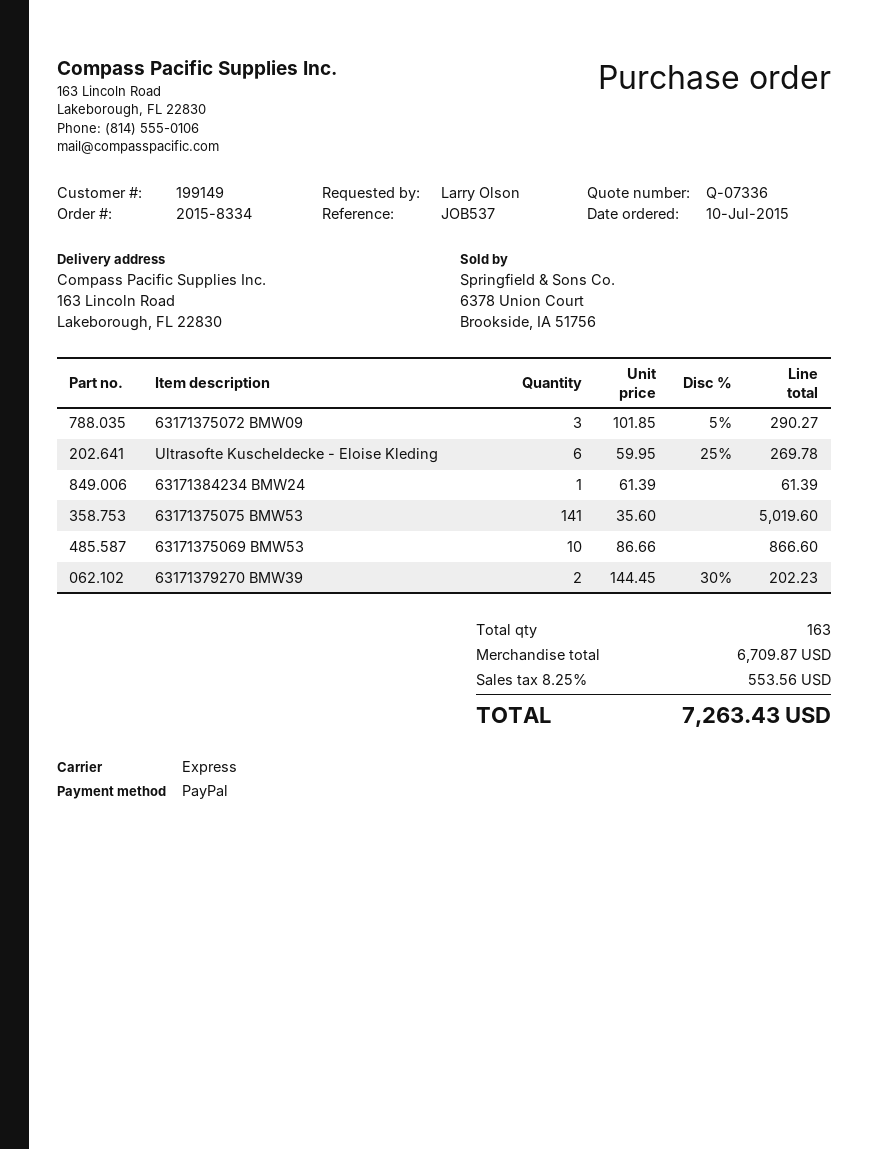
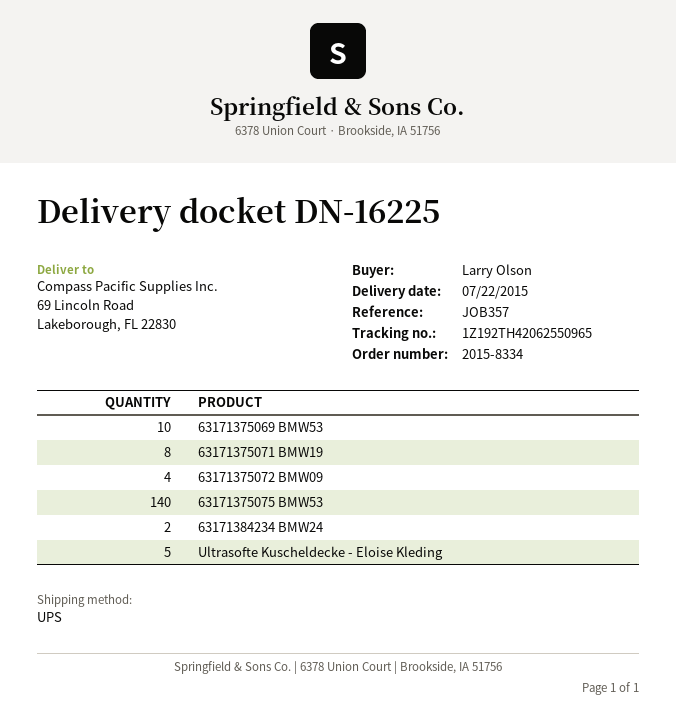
reference: JOB537 -> JOB357
shipping method: express -> UPS
ship to: 163 Lincoln Road, Lakeborough, FL 22830 -> 69 Lincoln Road, Lakeborough, FL 22830
63171375072 BMW09: 3 -> 4
Ultrasofte Kuscheldecke - Eloise Kleding: 6 -> 5
63171384234 BMW24: 1 -> 2
63171375075 BMW53: 141 -> 140
63171379270 BMW39: 2 -> none
63171375071 BMW19: none -> 8

